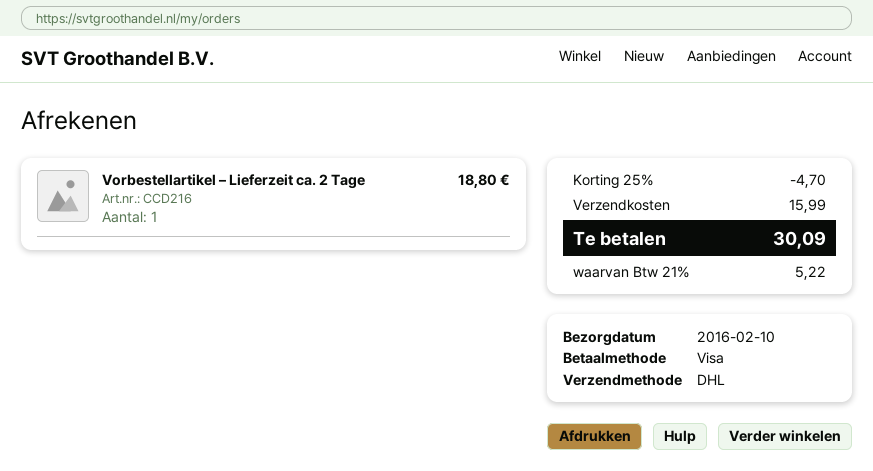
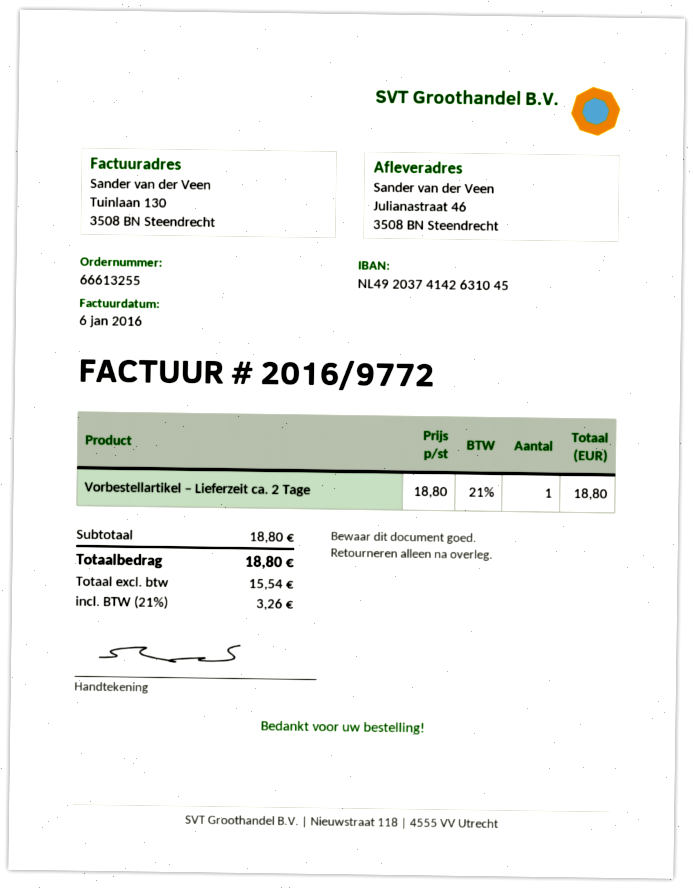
discount: 25% = 4.70 -> none
shipping: 15.99 -> none
tax: 21% = 5.22 -> 21% = 3.26
total: 30.09 -> 18.80

